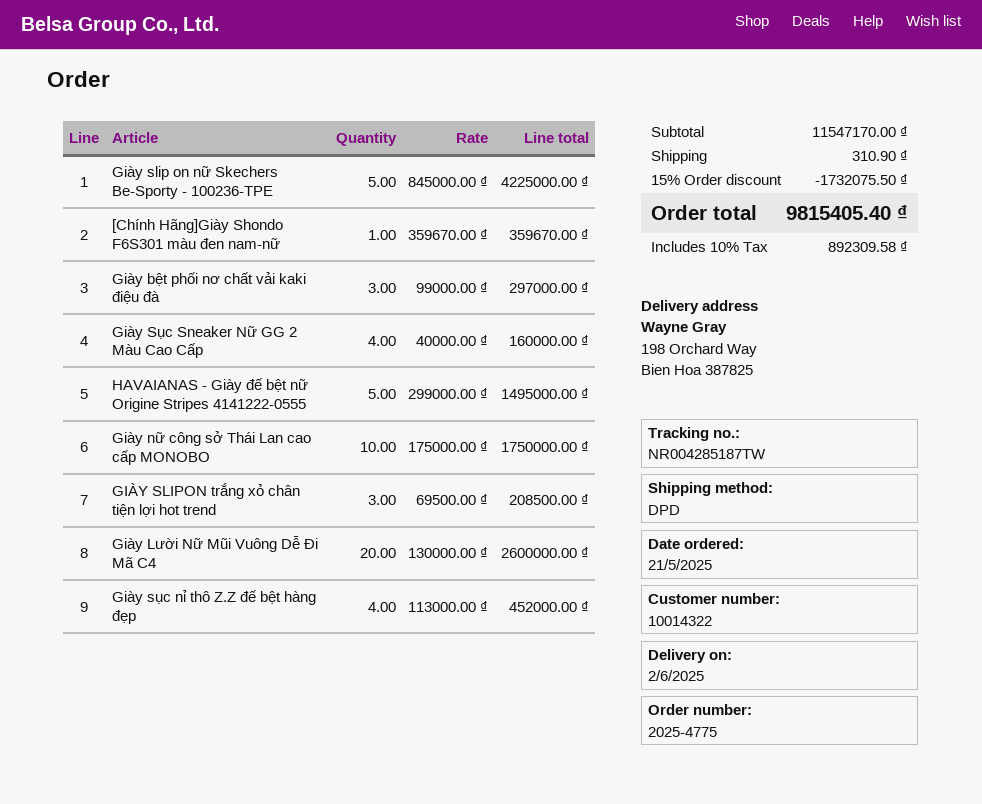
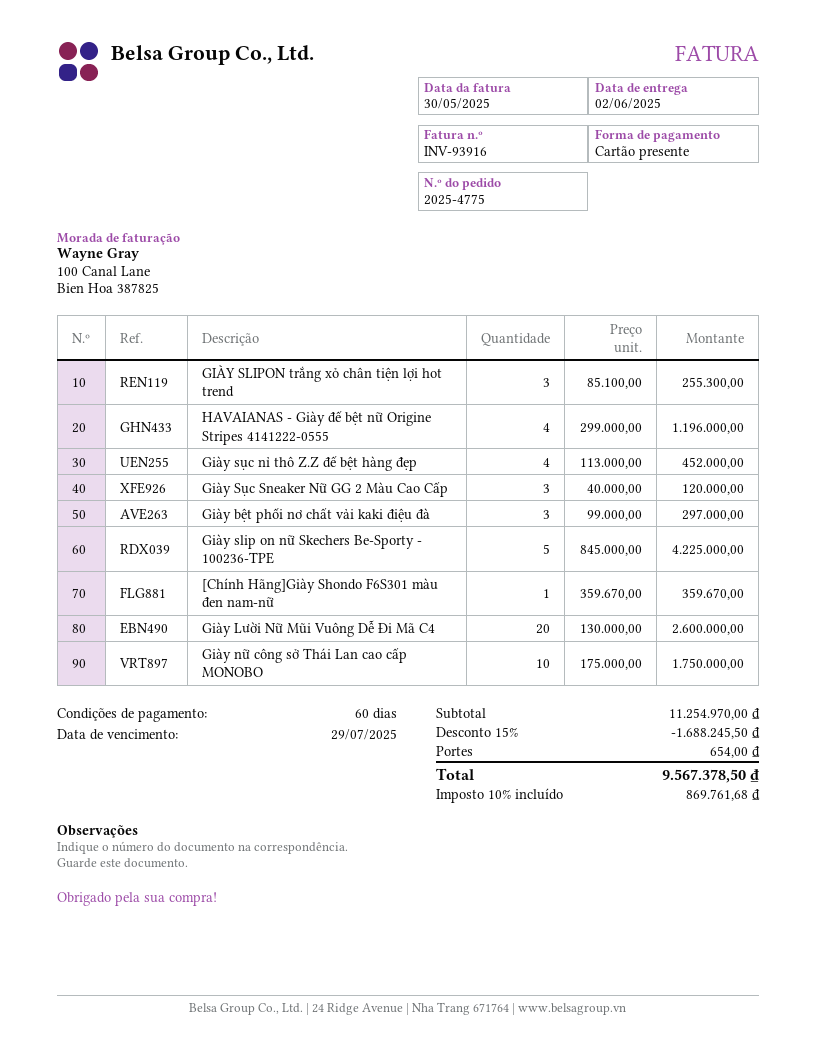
Giày Sục Sneaker Nữ GG 2 Màu Cao Cấp: 4 x 40000.00 = 160000.00 -> 3 x 40000.00 = 120000.00
HAVAIANAS - Giày đế bệt nữ Origine Stripes 4141222-0555: 5 x 299000.00 = 1495000.00 -> 4 x 299000.00 = 1196000.00
GIÀY SLIPON trắng xỏ chân tiện lợi hot trend: 3 x 69500.00 = 208500.00 -> 3 x 85100.00 = 255300.00
subtotal: 11547170.00 -> 11254970.00
discount: 15% = 1732075.50 -> 15% = 1688245.50
shipping: 310.90 -> 654.00
tax: 10% = 892309.58 -> 10% = 869761.68
total: 9815405.40 -> 9567378.50

